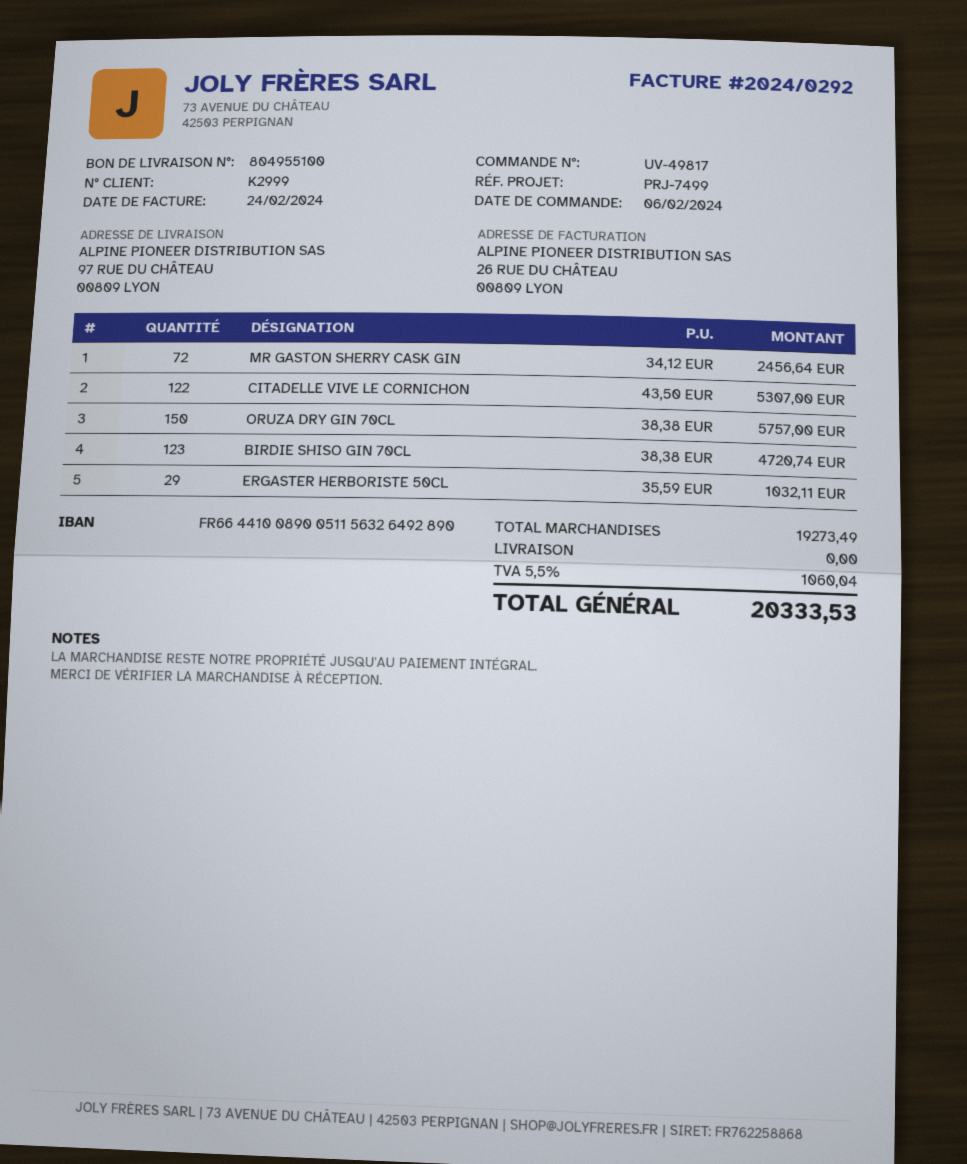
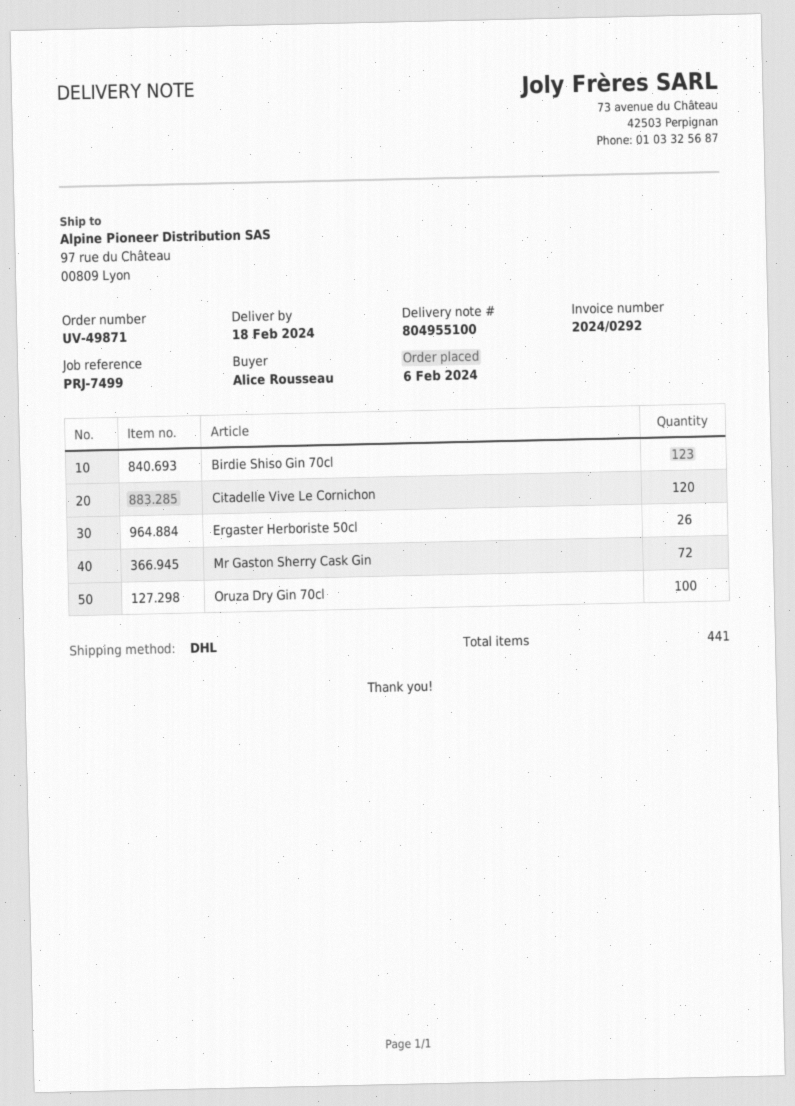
order number: UV-49817 -> UV-49871
CITADELLE VIVE LE CORNICHON: 122 -> 120
ORUZA DRY GIN 70CL: 150 -> 100
ERGASTER HERBORISTE 50CL: 29 -> 26

